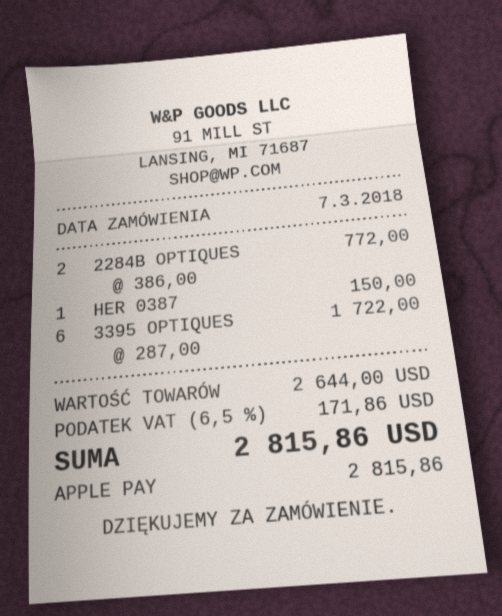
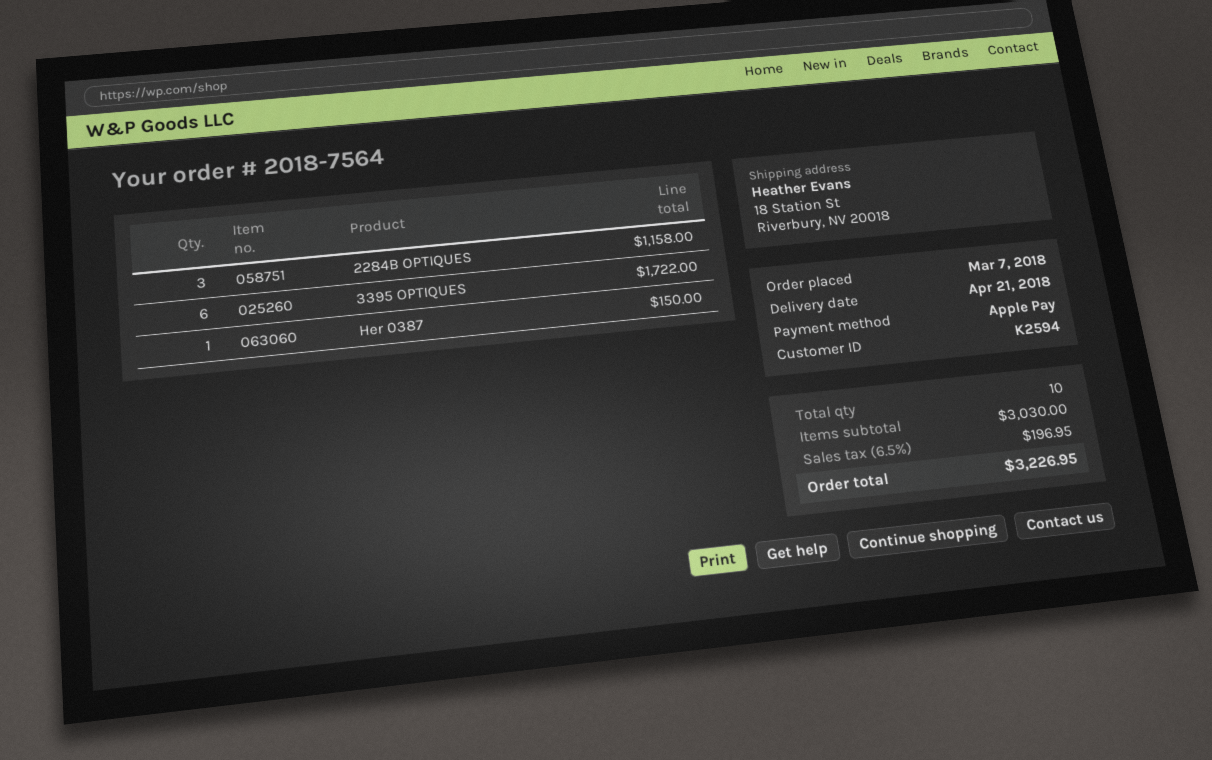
2284B OPTIQUES: 2 for 772.00 -> 3 for 1158.00
subtotal: 2644.00 -> 3030.00
tax: 6.5% = 171.86 -> 6.5% = 196.95
total: 2815.86 -> 3226.95

